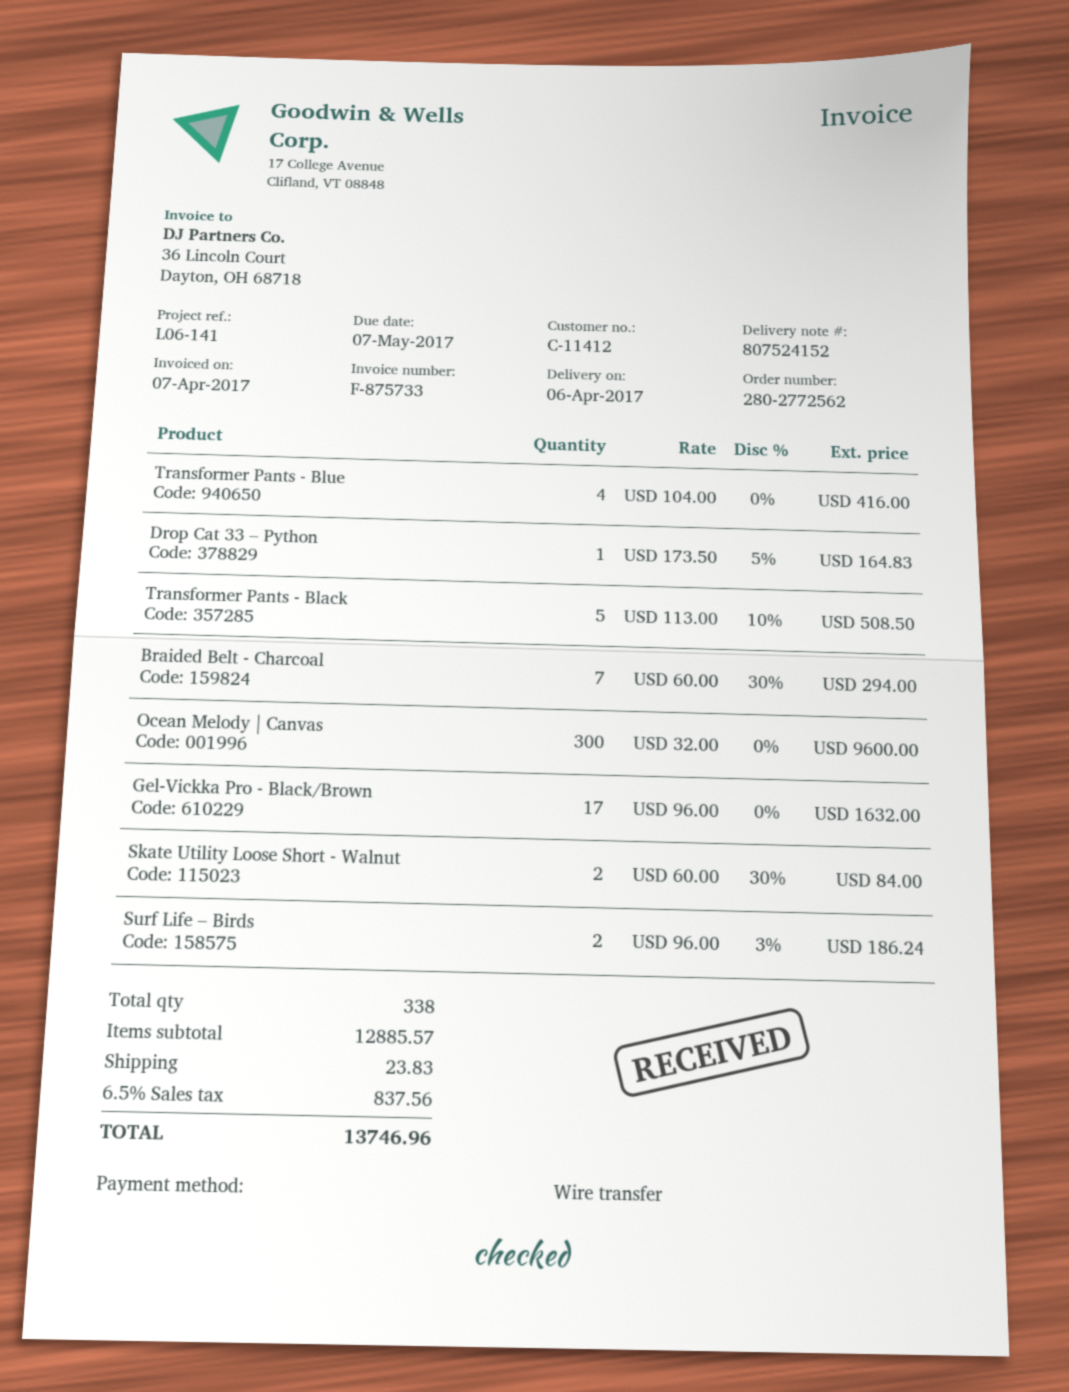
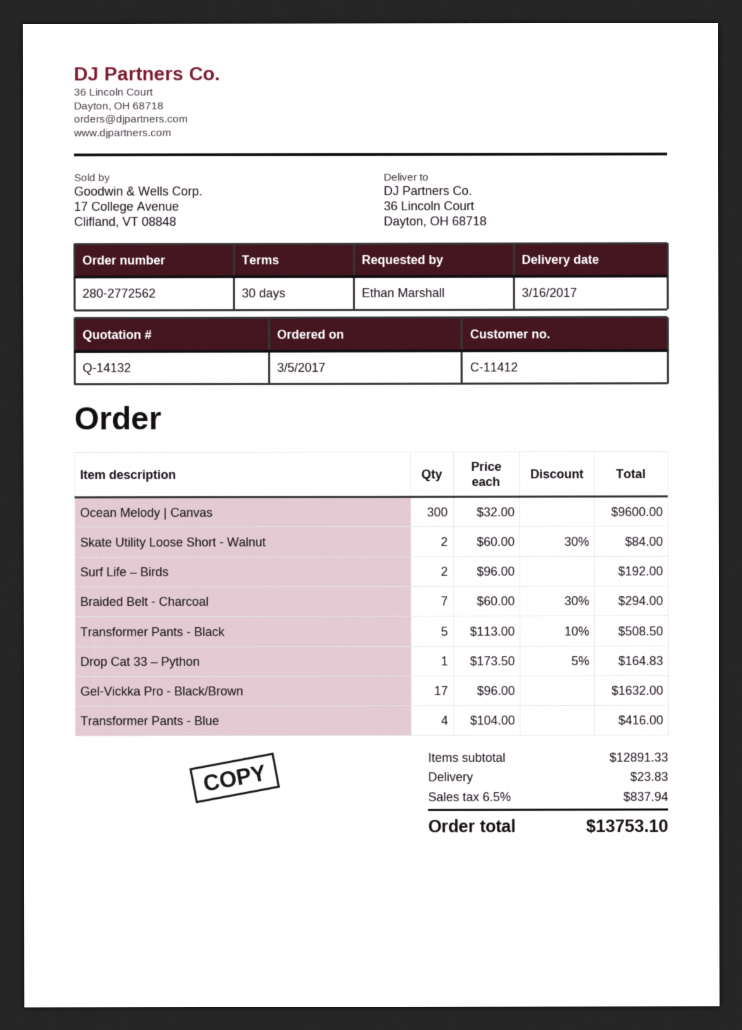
delivery date: 2017-04-06 -> 2017-03-16
Surf Life – Birds: 2 x 96.00 - 3% = 186.24 -> 2 x 96.00 = 192.00
subtotal: 12885.57 -> 12891.33
tax: 6.5% = 837.56 -> 6.5% = 837.94
total: 13746.96 -> 13753.10

